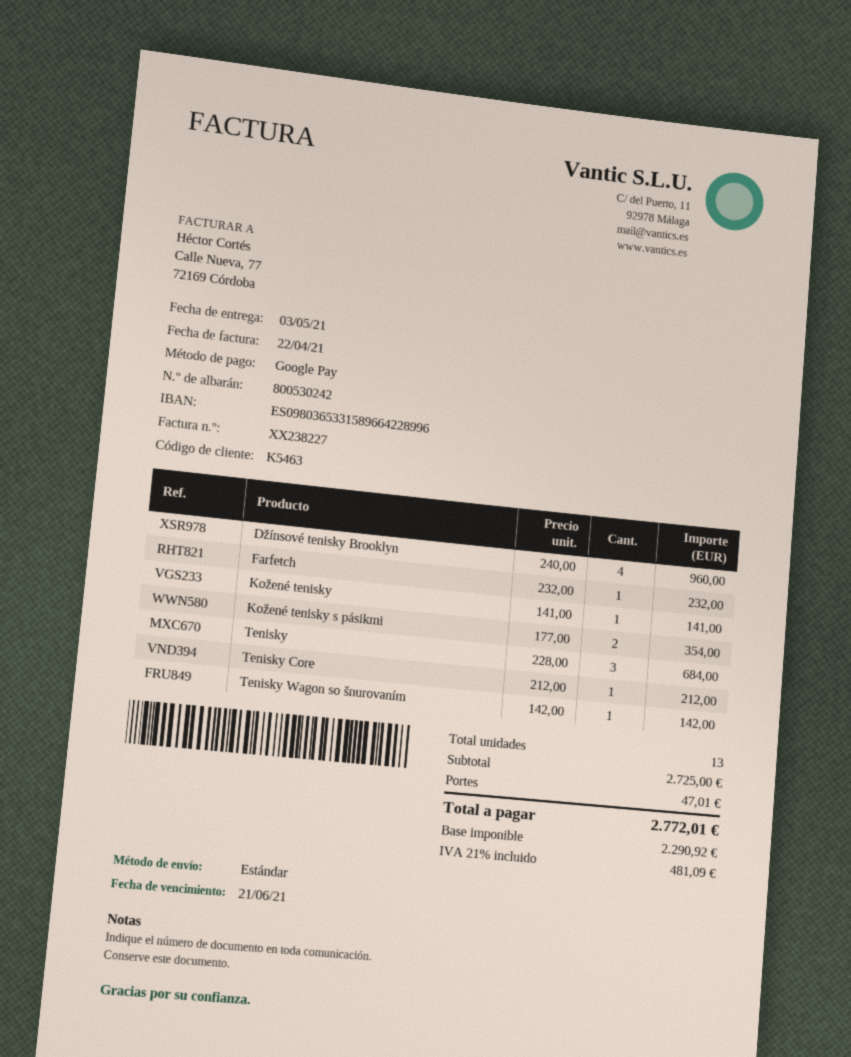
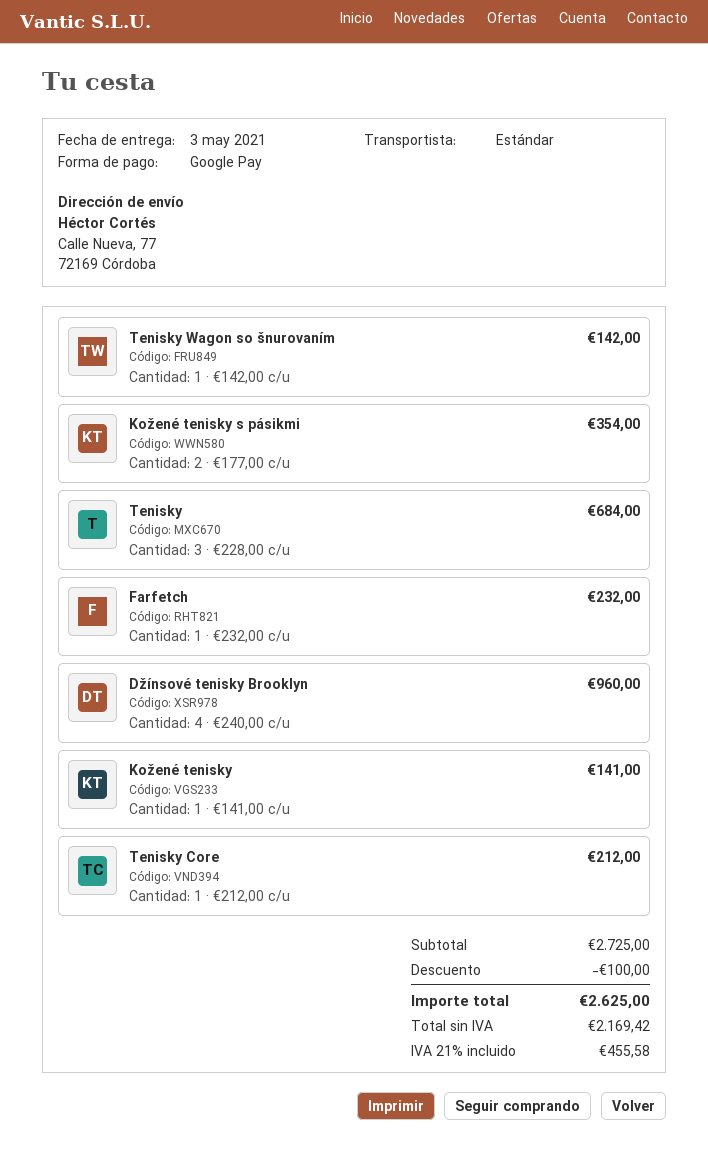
discount: none -> 100.00
shipping: 47.01 -> none
net: 2290.92 -> 2169.42
tax: 21% = 481.09 -> 21% = 455.58
total: 2772.01 -> 2625.00

